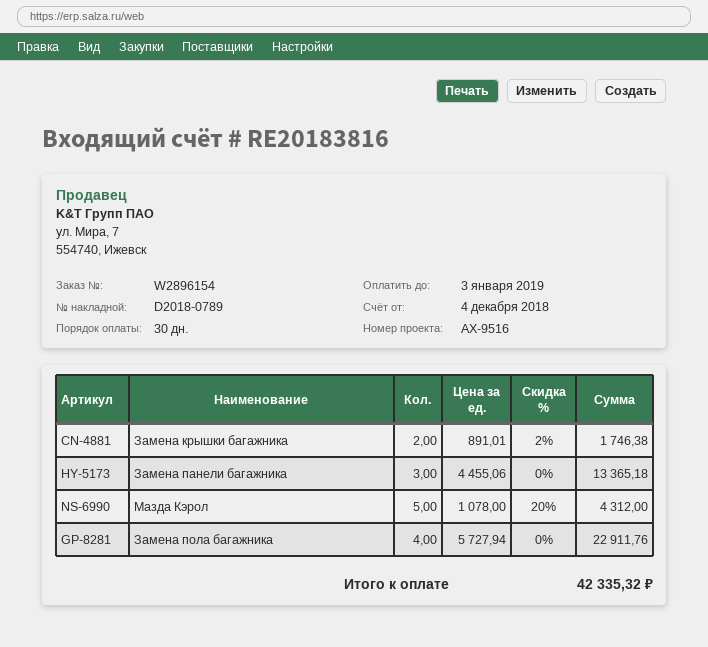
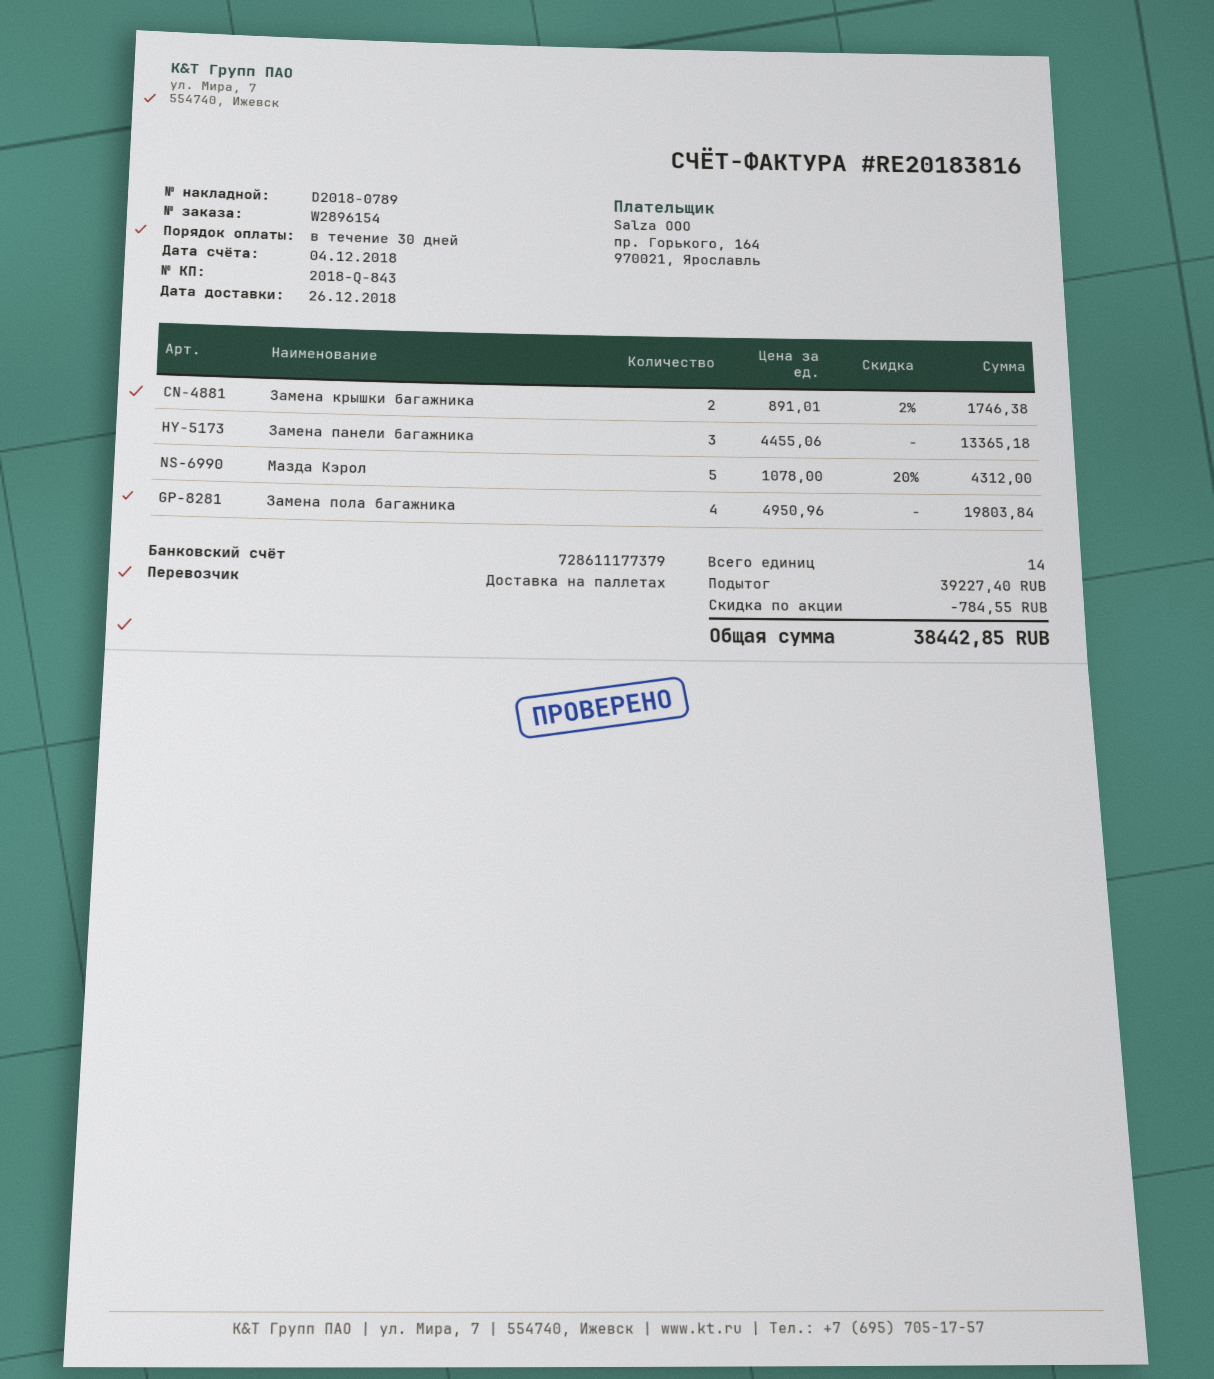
Замена пола багажника: 4 x 5727.94 = 22911.76 -> 4 x 4950.96 = 19803.84
discount: none -> 784.55
total: 42335.32 -> 38442.85

